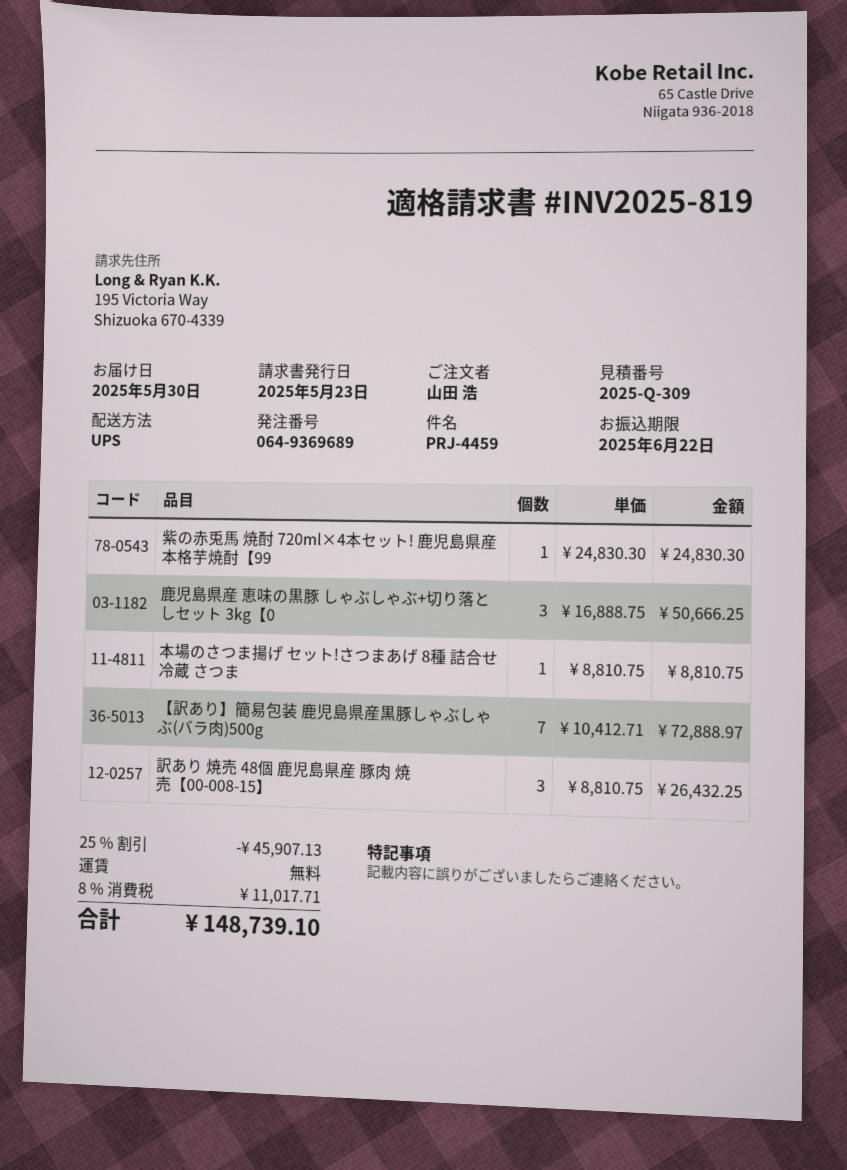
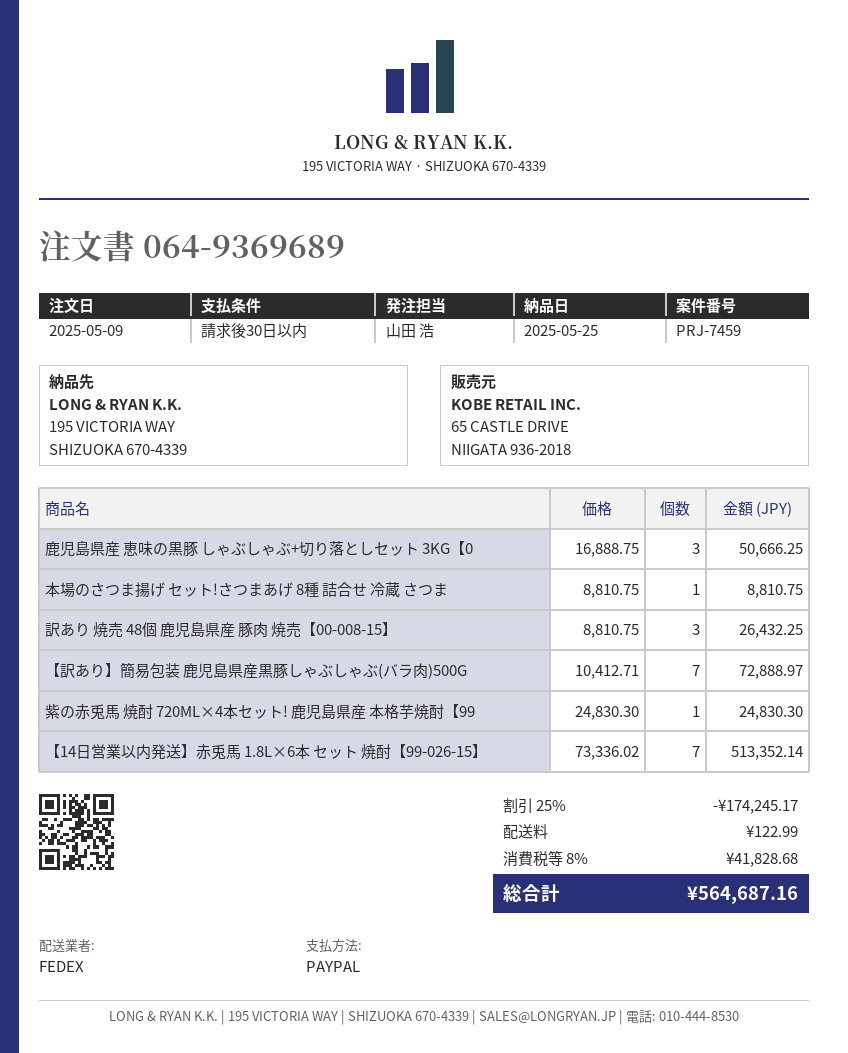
delivery date: 2025-05-30 -> 2025-05-25
reference: PRJ-4459 -> PRJ-7459
shipping method: UPS -> FedEx
【14日営業以内発送】赤兎馬 1.8L×6本 セット 焼酎【99-026-15】: none -> 7 x 73336.02 = 513352.14
discount: 25% = 45907.13 -> 25% = 174245.17
shipping: 0.00 -> 122.99
tax: 8% = 11017.71 -> 8% = 41828.68
total: 148739.10 -> 564687.16

